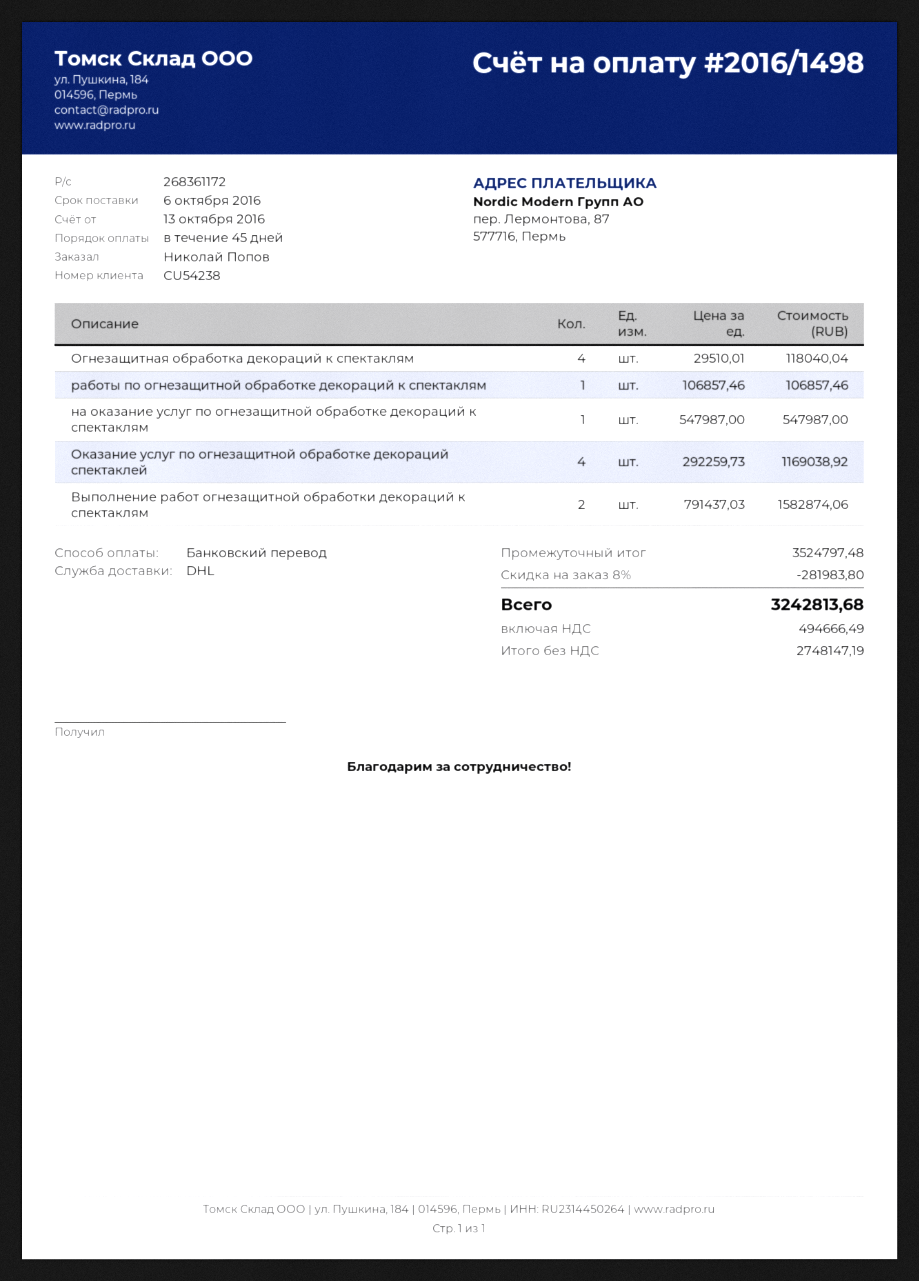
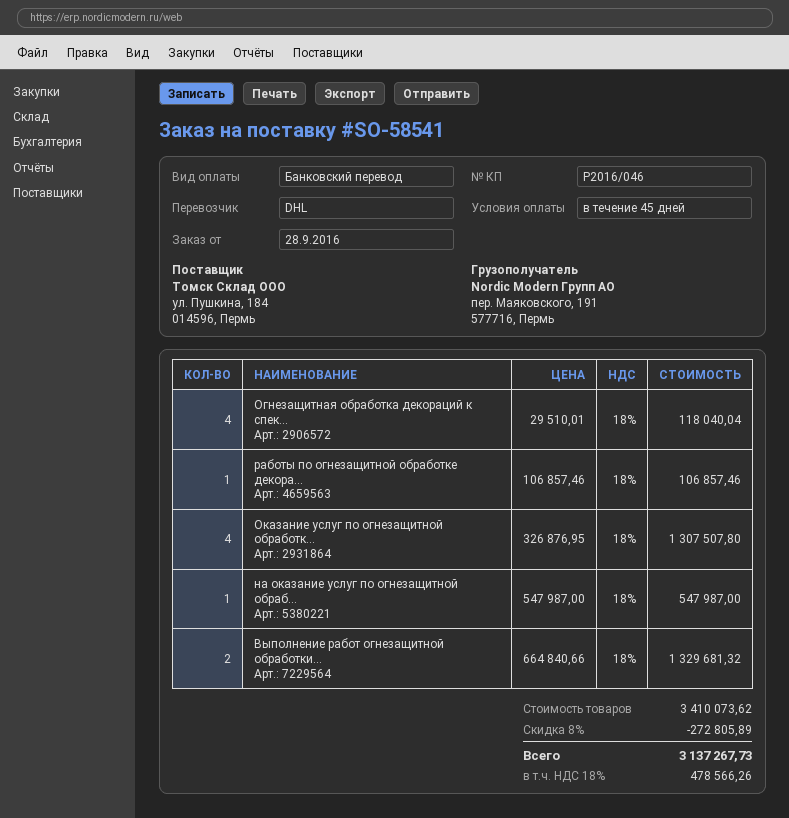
Оказание услуг по огнезащитной обработке декораций спектаклей: 4 x 292259.73 = 1169038.92 -> 4 x 326876.95 = 1307507.80
Выполнение работ огнезащитной обработки декораций к спектаклям: 2 x 791437.03 = 1582874.06 -> 2 x 664840.66 = 1329681.32
subtotal: 3524797.48 -> 3410073.62
discount: 8% = 281983.80 -> 8% = 272805.89
tax: 494666.49 -> 478566.26
total: 3242813.68 -> 3137267.73

